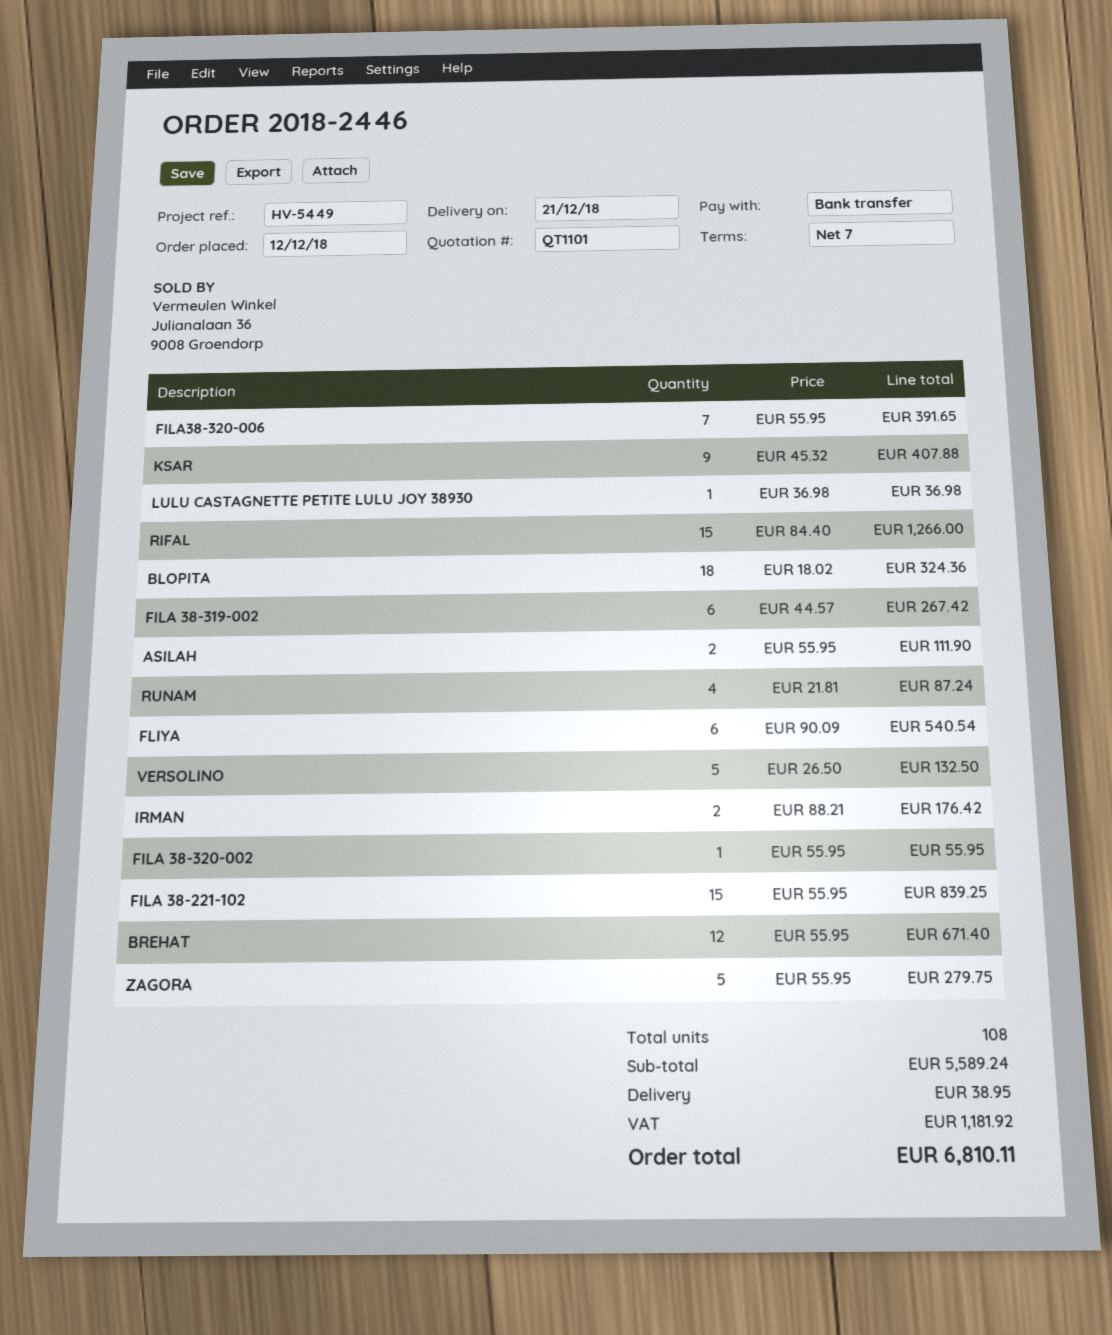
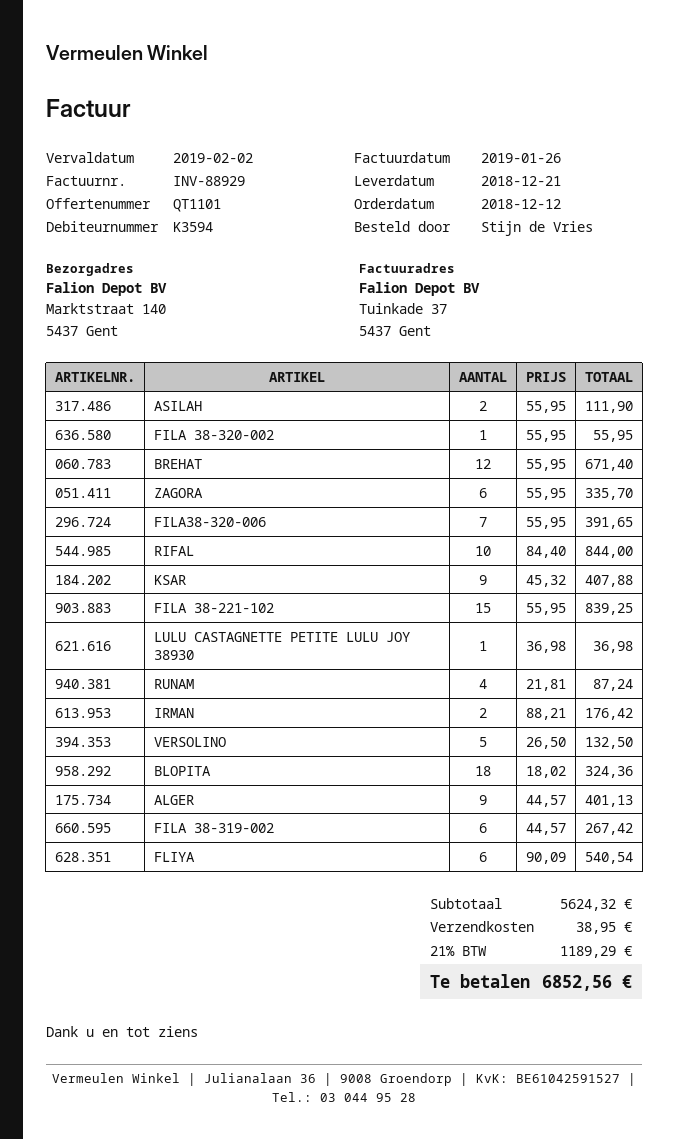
RIFAL: 15 x 84.40 = 1266.00 -> 10 x 84.40 = 844.00
ZAGORA: 5 x 55.95 = 279.75 -> 6 x 55.95 = 335.70
ALGER: none -> 9 x 44.57 = 401.13
subtotal: 5589.24 -> 5624.32
tax: 1181.92 -> 1189.29
total: 6810.11 -> 6852.56

